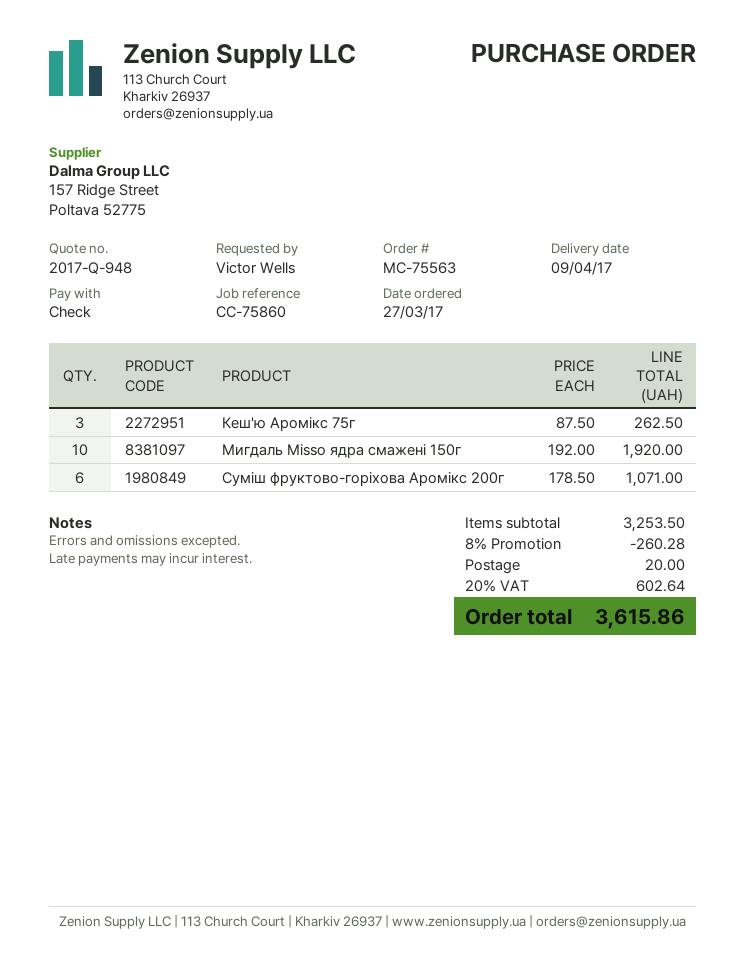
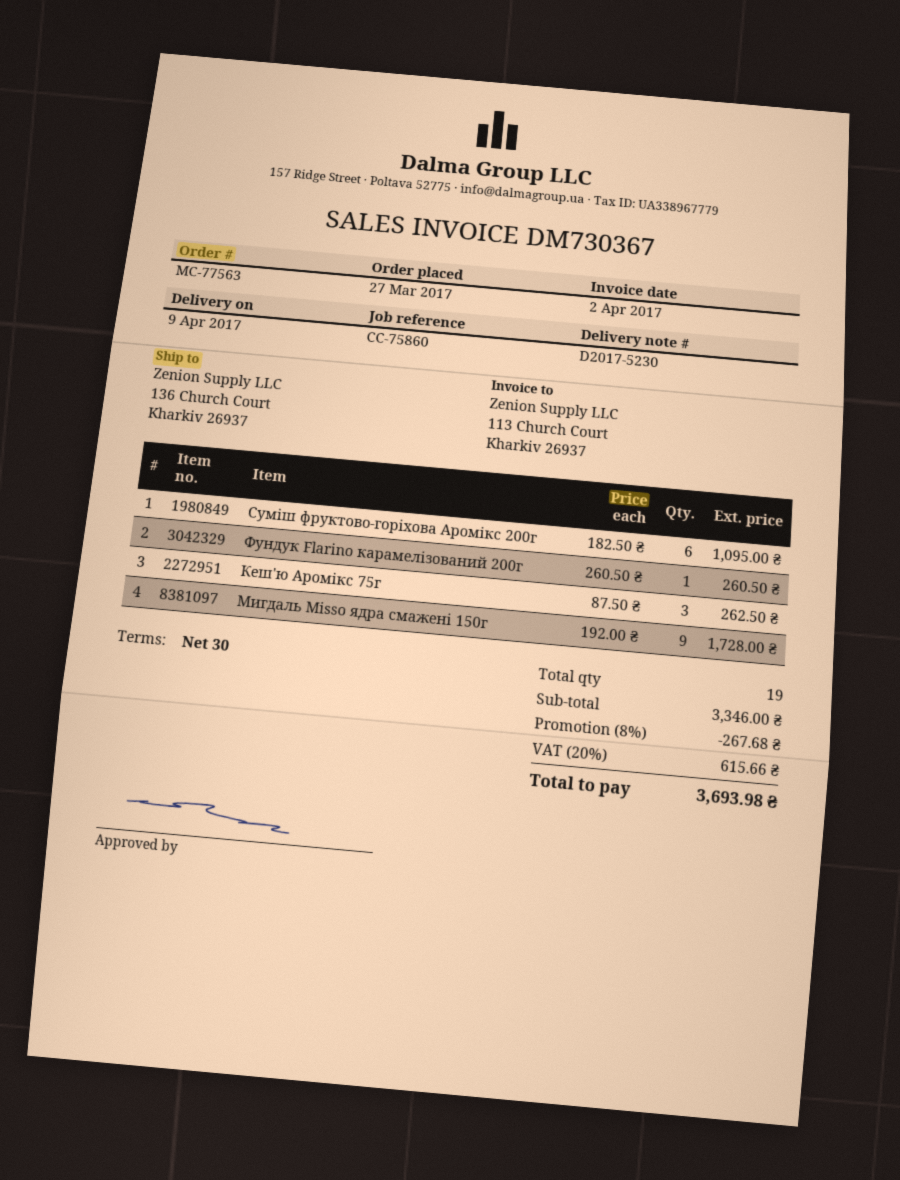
order number: MC-75563 -> MC-77563
Мигдаль Misso ядра смажені 150г: 10 x 192.00 = 1920.00 -> 9 x 192.00 = 1728.00
Суміш фруктово-горіхова Аромікс 200г: 6 x 178.50 = 1071.00 -> 6 x 182.50 = 1095.00
Фундук Flarino карамелізований 200г: none -> 1 x 260.50 = 260.50
subtotal: 3253.50 -> 3346.00
discount: 8% = 260.28 -> 8% = 267.68
shipping: 20.00 -> none
tax: 20% = 602.64 -> 20% = 615.66
total: 3615.86 -> 3693.98

